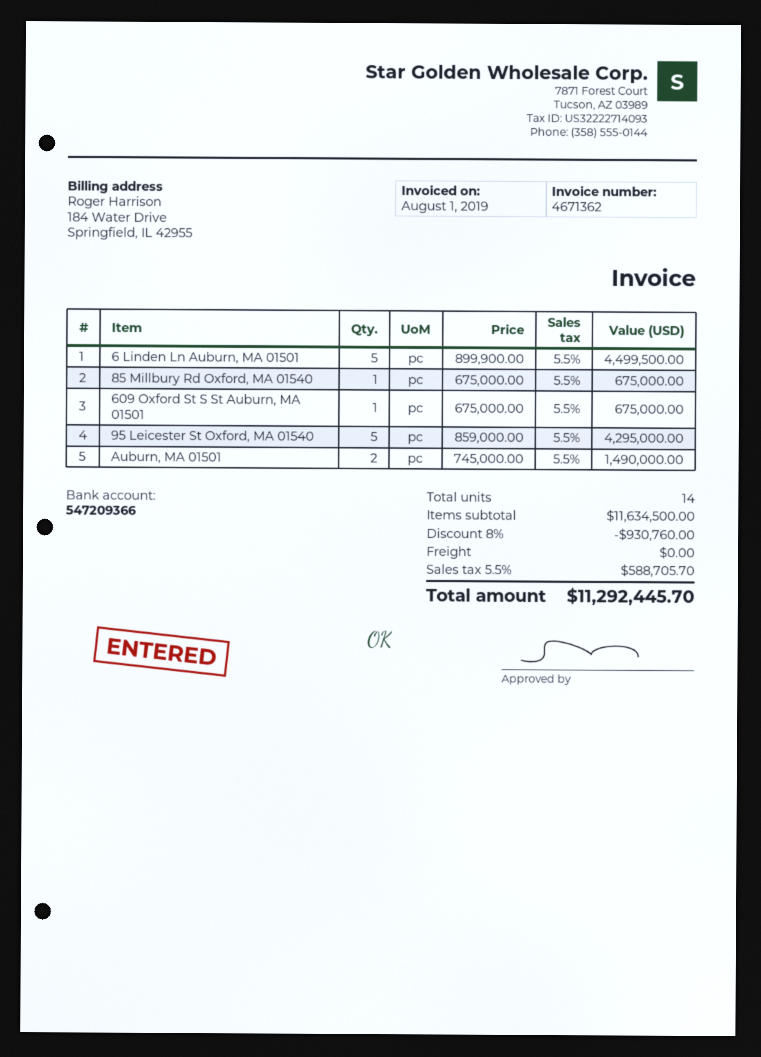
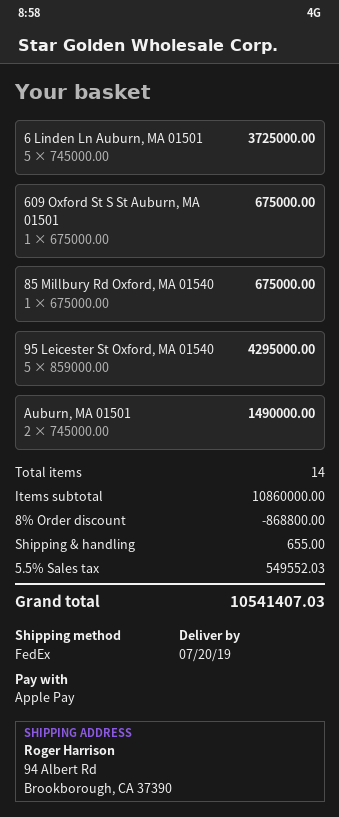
6 Linden Ln Auburn, MA 01501: 5 x 899900.00 = 4499500.00 -> 5 x 745000.00 = 3725000.00
subtotal: 11634500.00 -> 10860000.00
discount: 8% = 930760.00 -> 8% = 868800.00
shipping: 0.00 -> 655.00
tax: 5.5% = 588705.70 -> 5.5% = 549552.03
total: 11292445.70 -> 10541407.03

